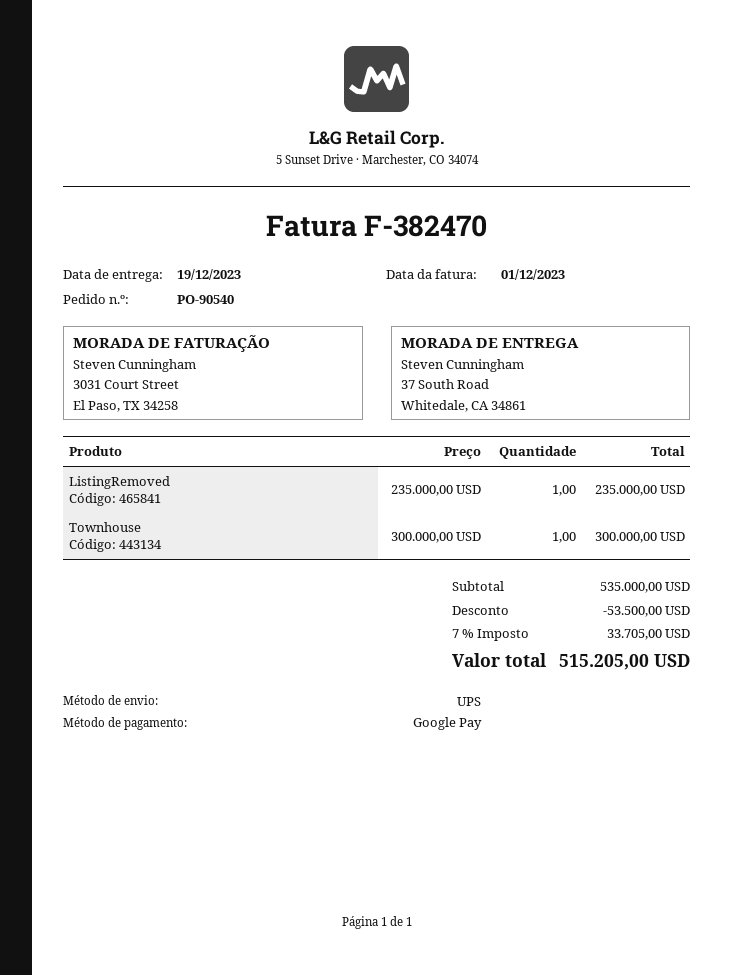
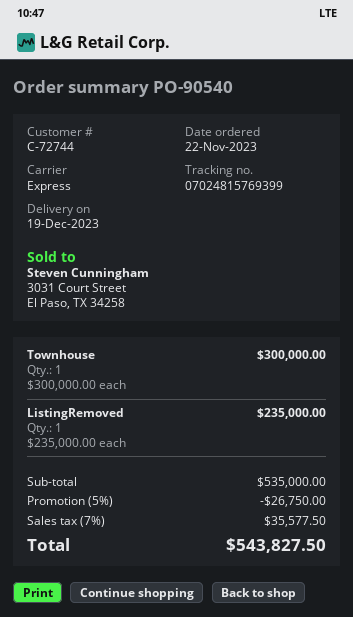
shipping method: UPS -> express
discount: 53500.00 -> 26750.00
tax: 7% = 33705.00 -> 7% = 35577.50
total: 515205.00 -> 543827.50

